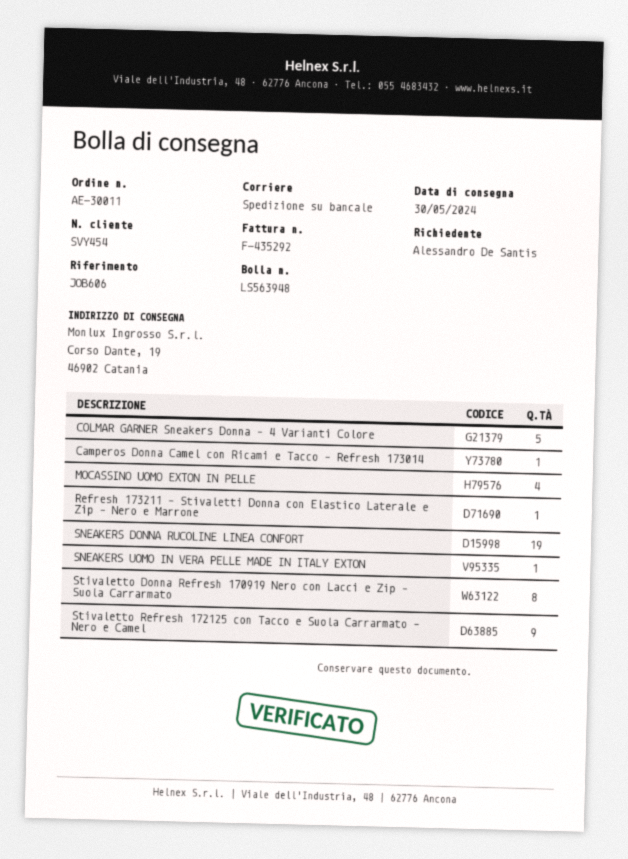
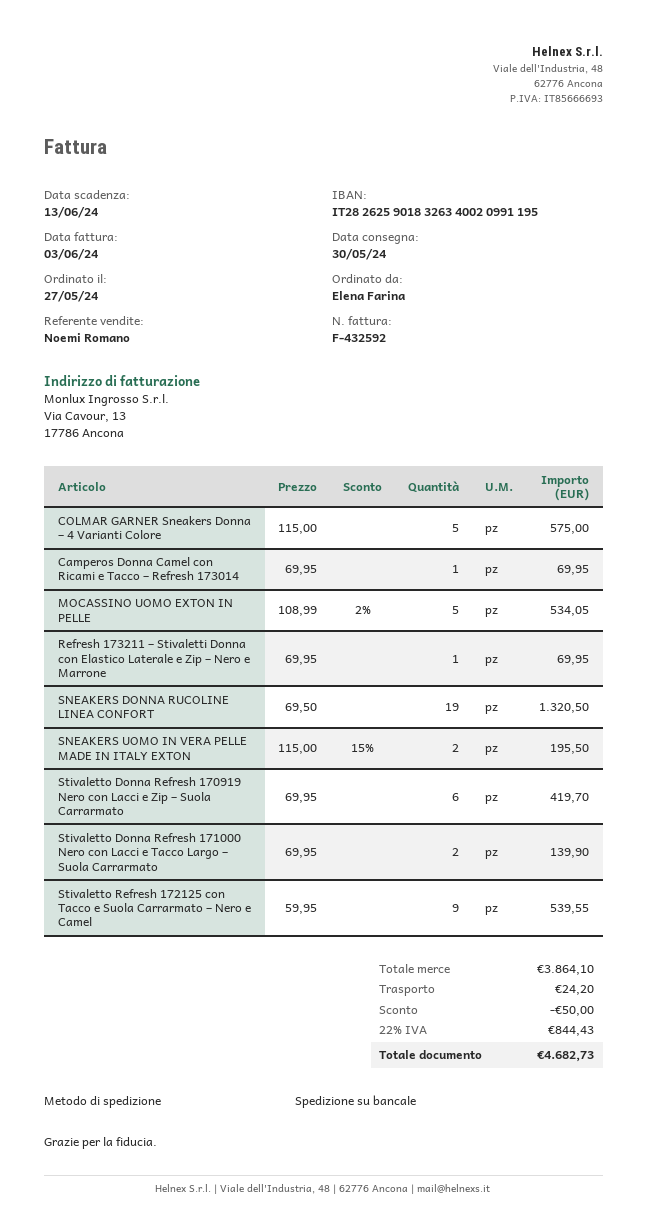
invoice number: F-435292 -> F-432592
ordered by: Alessandro De Santis -> Elena Farina
MOCASSINO UOMO EXTON IN PELLE: 4 -> 5
SNEAKERS UOMO IN VERA PELLE MADE IN ITALY EXTON: 1 -> 2
Stivaletto Donna Refresh 170919 Nero con Lacci e Zip – Suola Carrarmato: 8 -> 6
Stivaletto Donna Refresh 171000 Nero con Lacci e Tacco Largo – Suola Carrarmato: none -> 2

